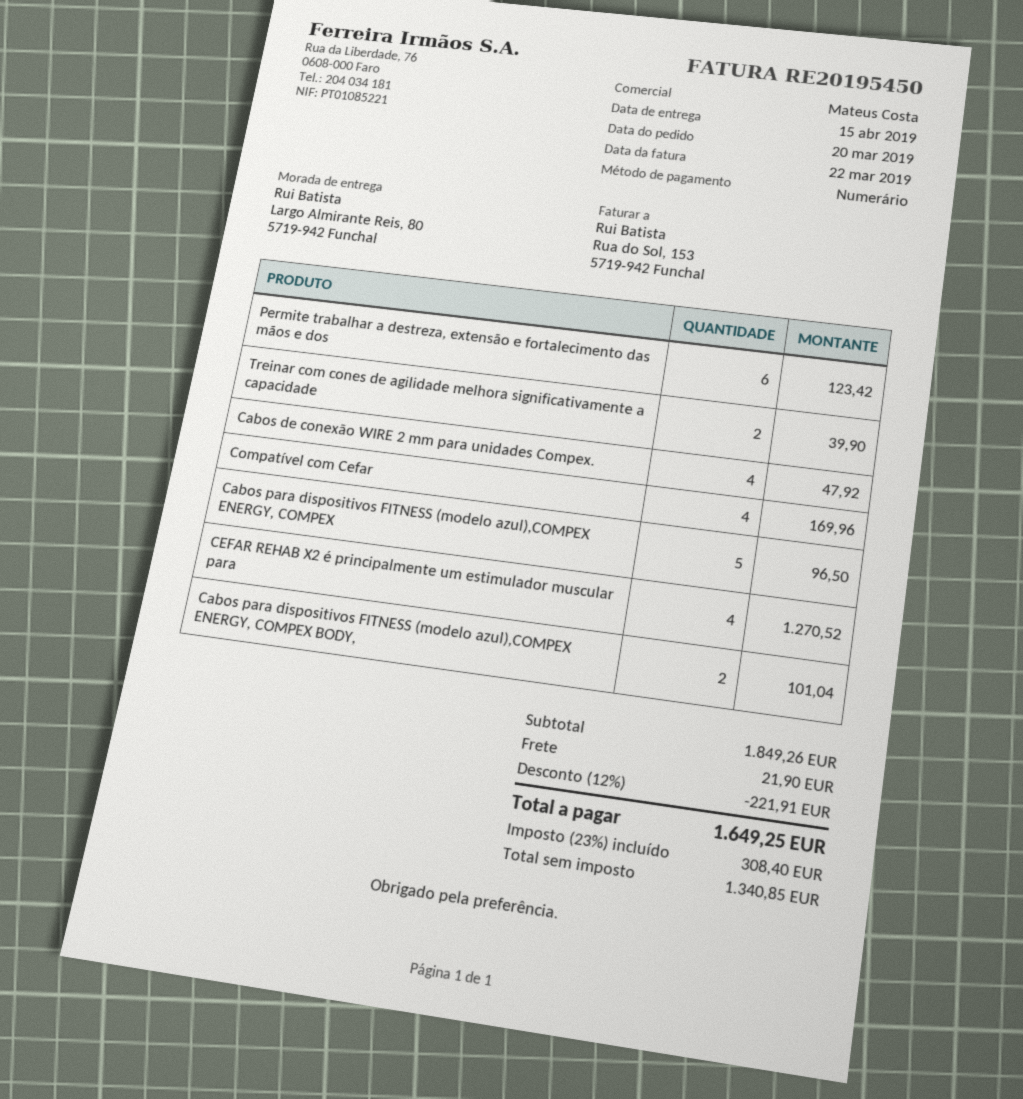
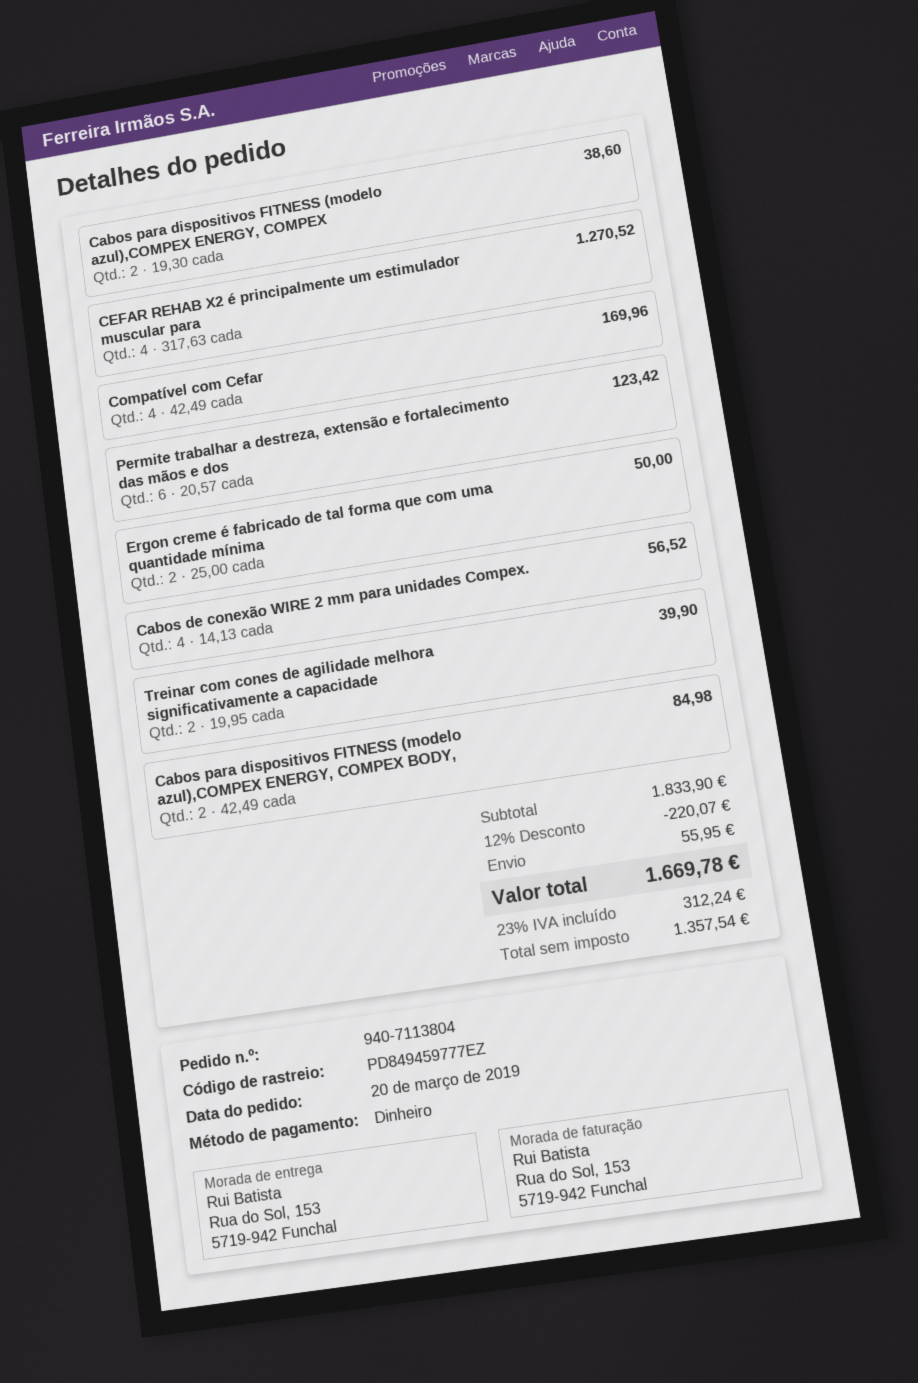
ship to: Largo Almirante Reis, 80, 5719-942 Funchal -> Rua do Sol, 153, 5719-942 Funchal
Cabos de conexão WIRE 2 mm para unidades Compex.: 4 for 47.92 -> 4 for 56.52
Cabos para dispositivos FITNESS (modelo azul),COMPEX ENERGY, COMPEX: 5 for 96.50 -> 2 for 38.60
Cabos para dispositivos FITNESS (modelo azul),COMPEX ENERGY, COMPEX BODY,: 2 for 101.04 -> 2 for 84.98
Ergon creme é fabricado de tal forma que com uma quantidade mínima: none -> 2 for 50.00
subtotal: 1849.26 -> 1833.90
discount: 12% = 221.91 -> 12% = 220.07
shipping: 21.90 -> 55.95
net: 1340.85 -> 1357.54
tax: 23% = 308.40 -> 23% = 312.24
total: 1649.25 -> 1669.78

